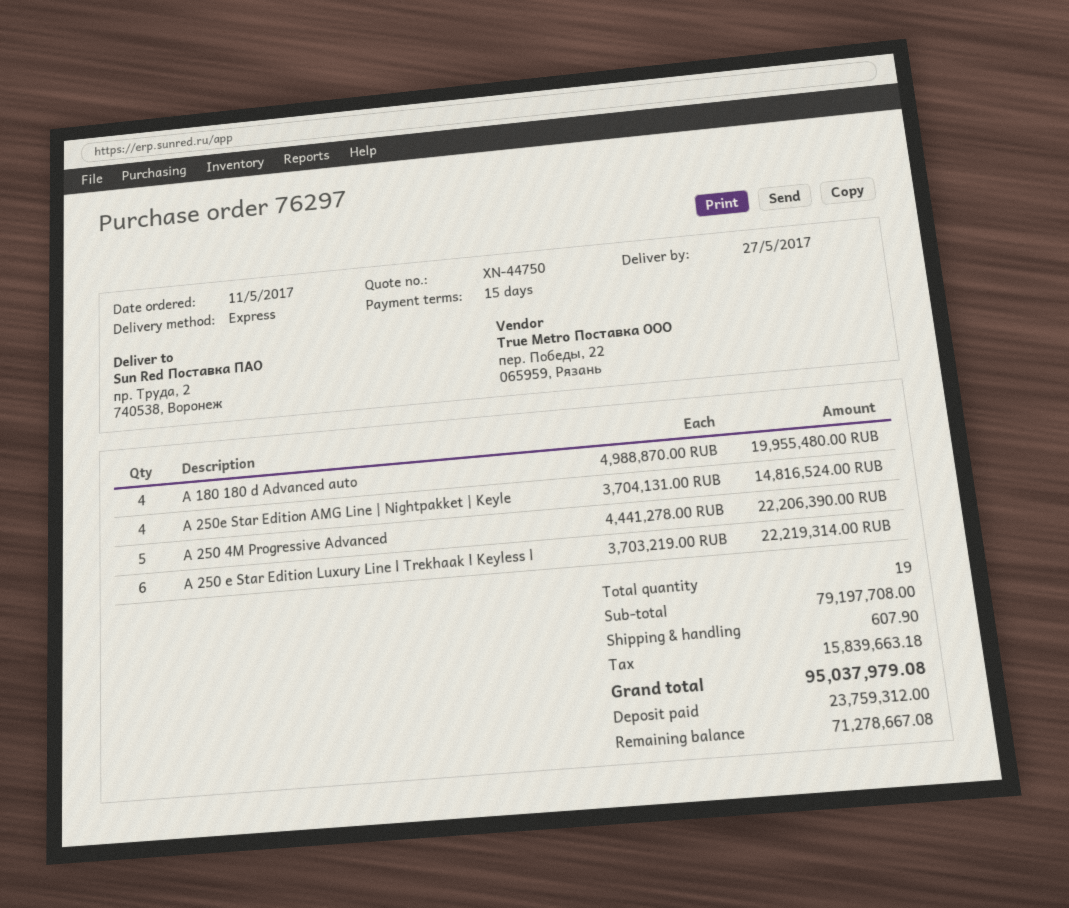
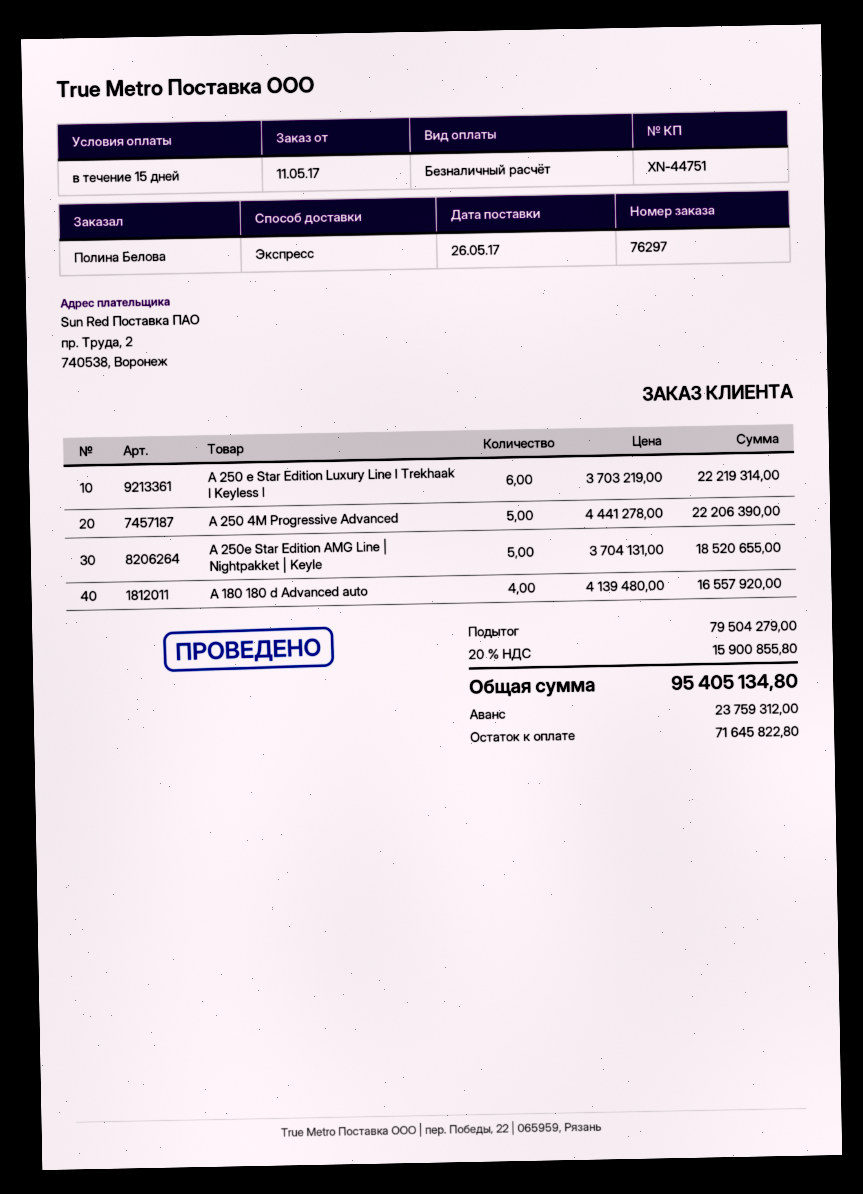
quote number: XN-44750 -> XN-44751
delivery date: 2017-05-27 -> 2017-05-26
A 180 180 d Advanced auto: 4 x 4988870.00 = 19955480.00 -> 4 x 4139480.00 = 16557920.00
A 250e Star Edition AMG Line | Nightpakket | Keyle: 4 x 3704131.00 = 14816524.00 -> 5 x 3704131.00 = 18520655.00
subtotal: 79197708.00 -> 79504279.00
shipping: 607.90 -> none
tax: 15839663.18 -> 15900855.80
total: 95037979.08 -> 95405134.80
balance: 71278667.08 -> 71645822.80

